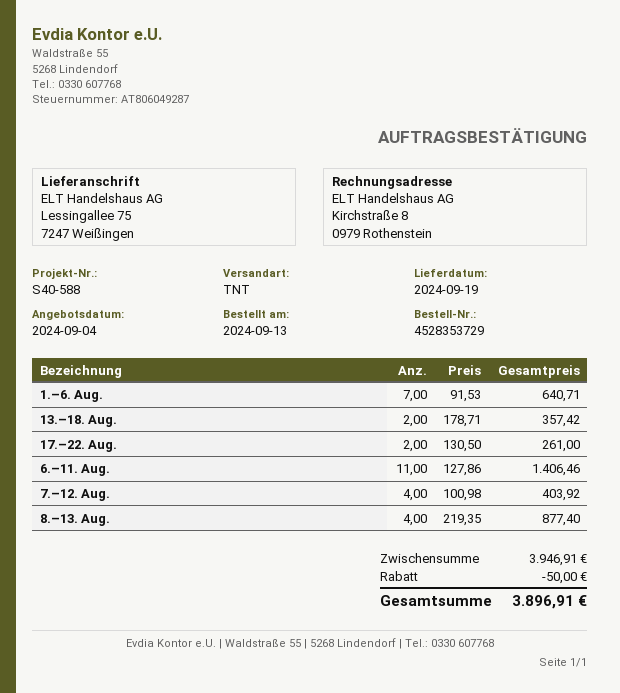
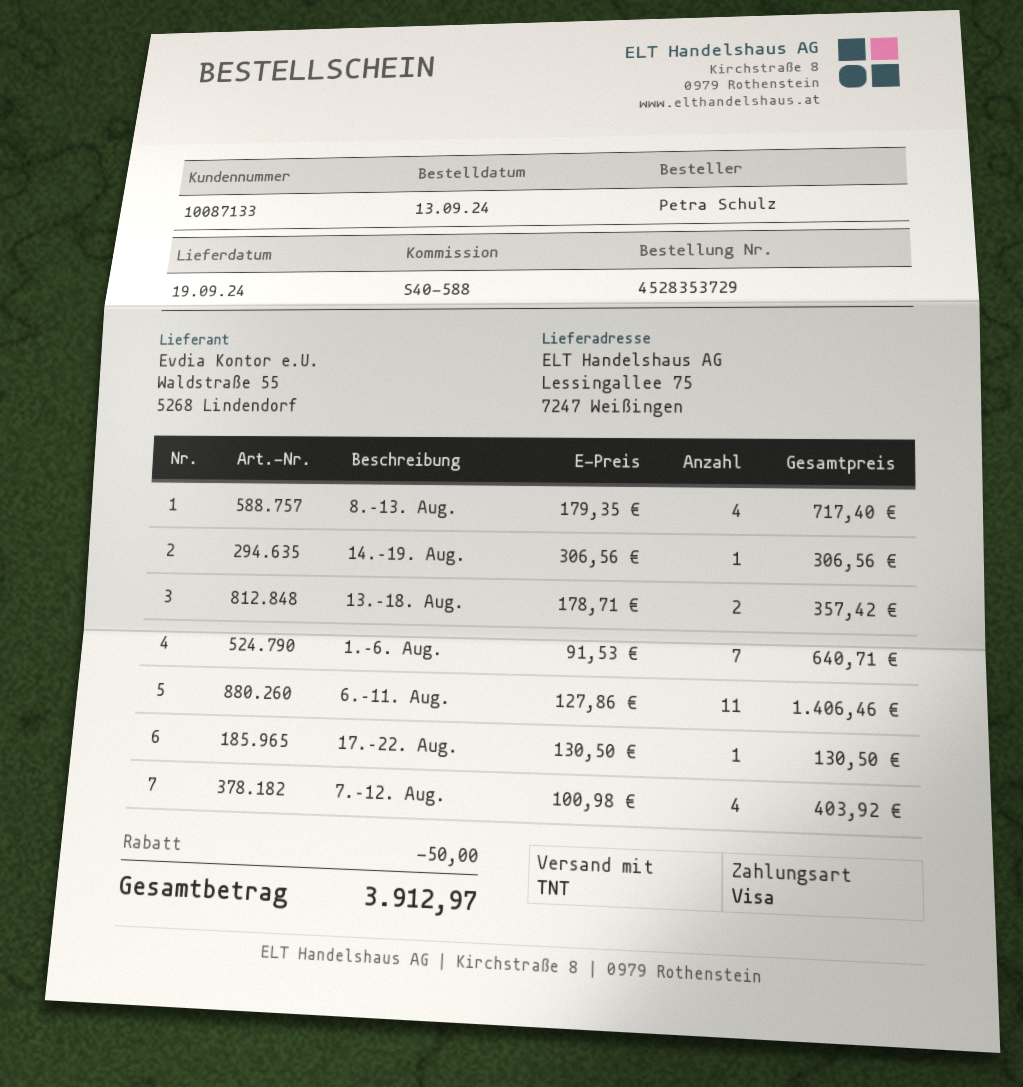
17.–22. Aug.: 2 x 130.50 = 261.00 -> 1 x 130.50 = 130.50
8.–13. Aug.: 4 x 219.35 = 877.40 -> 4 x 179.35 = 717.40
14.–19. Aug.: none -> 1 x 306.56 = 306.56
total: 3896.91 -> 3912.97

